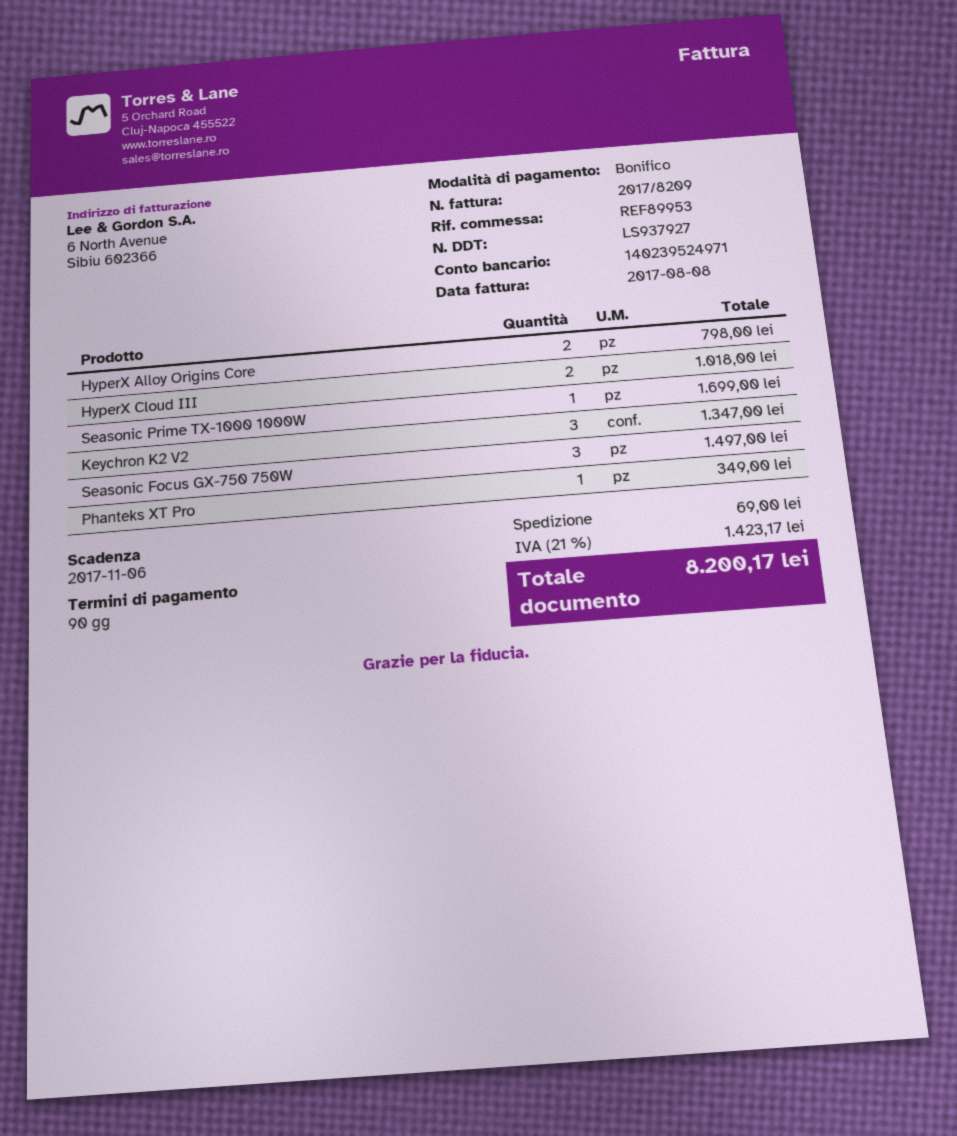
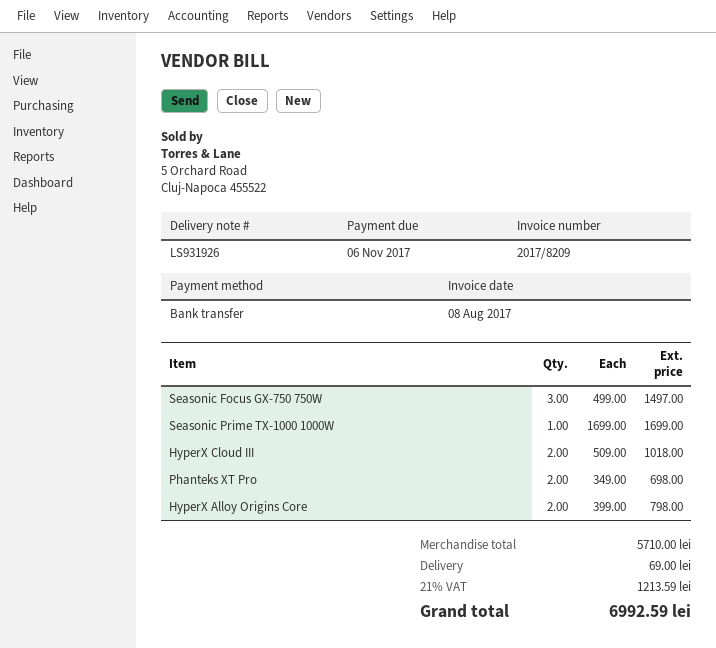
delivery note number: LS937927 -> LS931926
Keychron K2 V2: 3 for 1347.00 -> none
Phanteks XT Pro: 1 for 349.00 -> 2 for 698.00
tax: 21% = 1423.17 -> 21% = 1213.59
total: 8200.17 -> 6992.59

